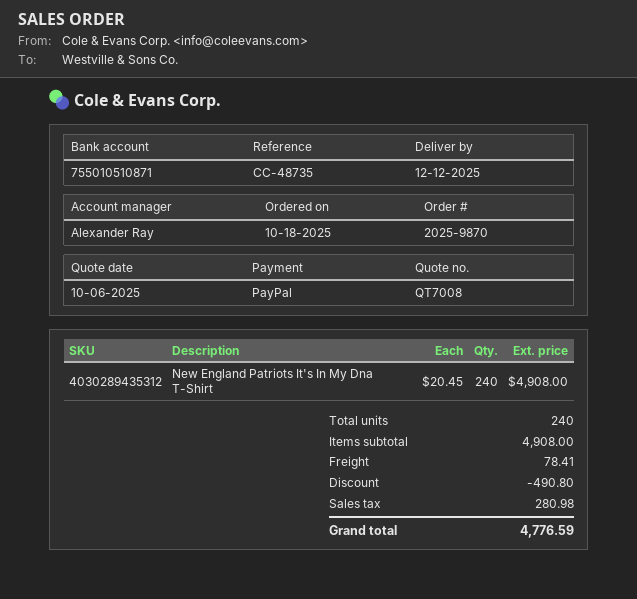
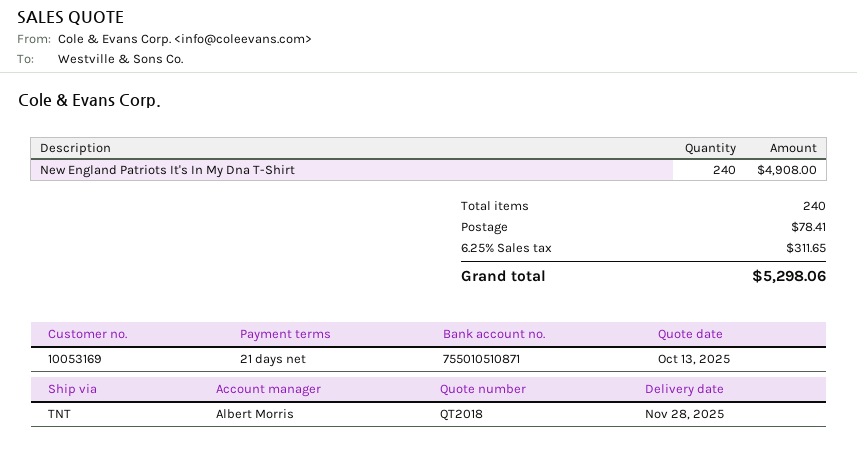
quote number: QT7008 -> QT2018
quote date: 2025-10-06 -> 2025-10-13
delivery date: 2025-12-12 -> 2025-11-28
sales rep: Alexander Ray -> Albert Morris
discount: 490.80 -> none
tax: 280.98 -> 311.65
total: 4776.59 -> 5298.06

